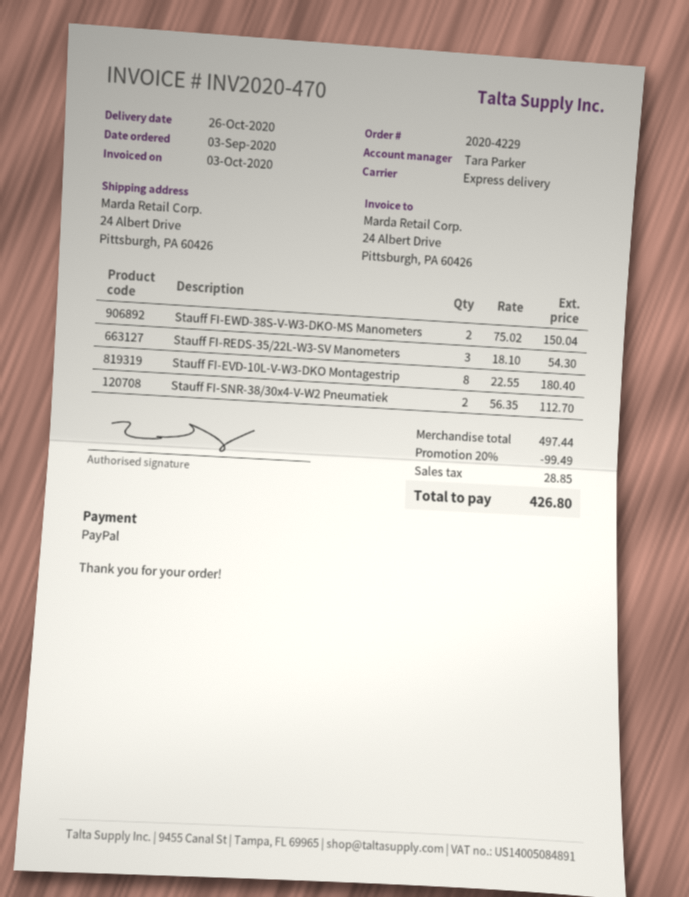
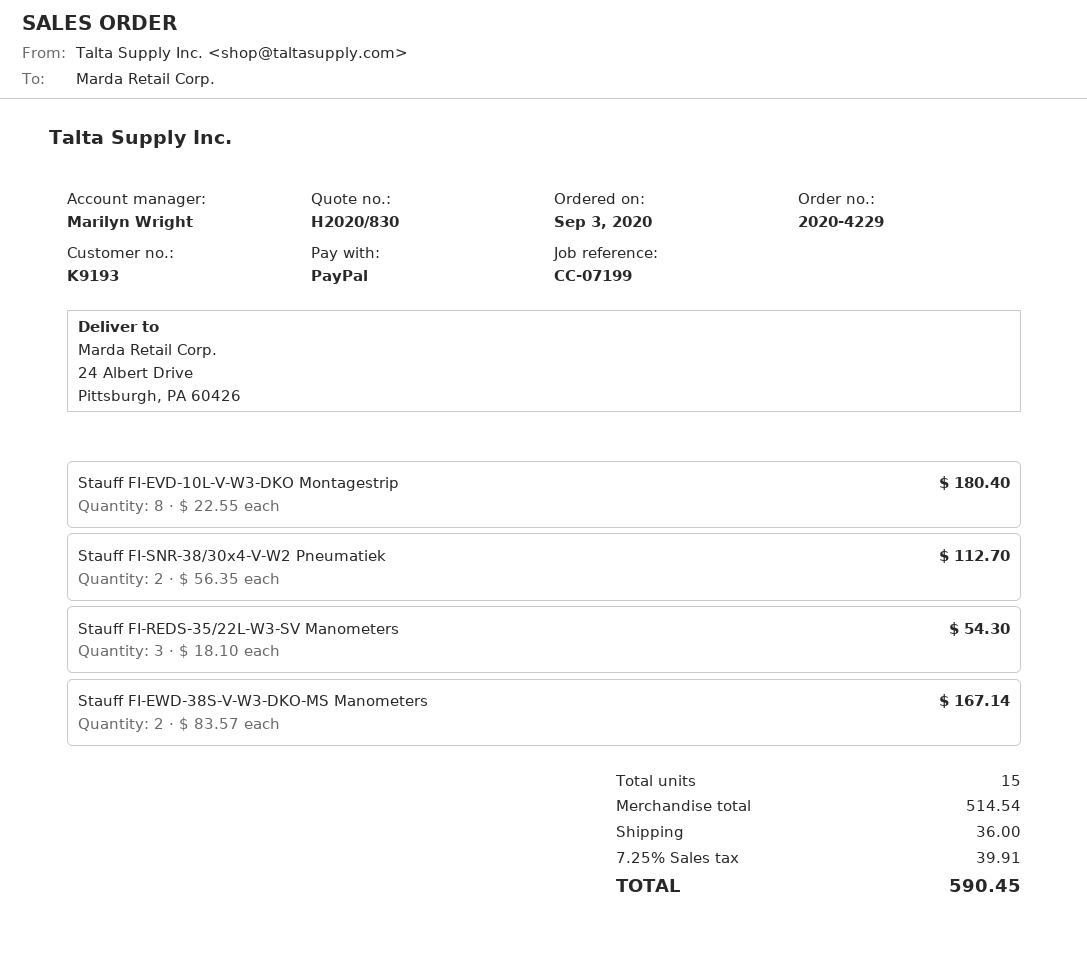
sales rep: Tara Parker -> Marilyn Wright
Stauff FI-EWD-38S-V-W3-DKO-MS Manometers: 2 x 75.02 = 150.04 -> 2 x 83.57 = 167.14
subtotal: 497.44 -> 514.54
discount: 20% = 99.49 -> none
shipping: none -> 36.00
tax: 28.85 -> 39.91
total: 426.80 -> 590.45

